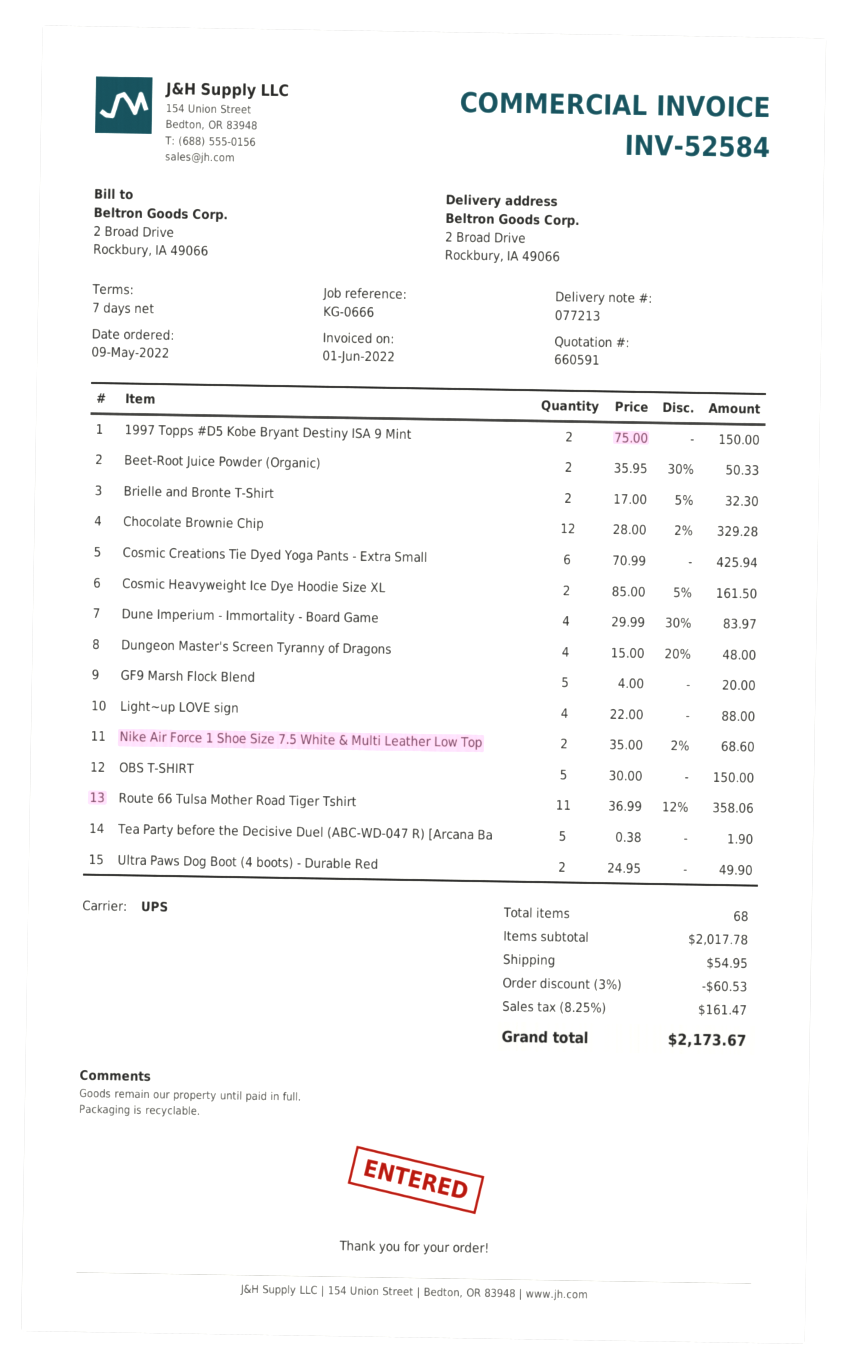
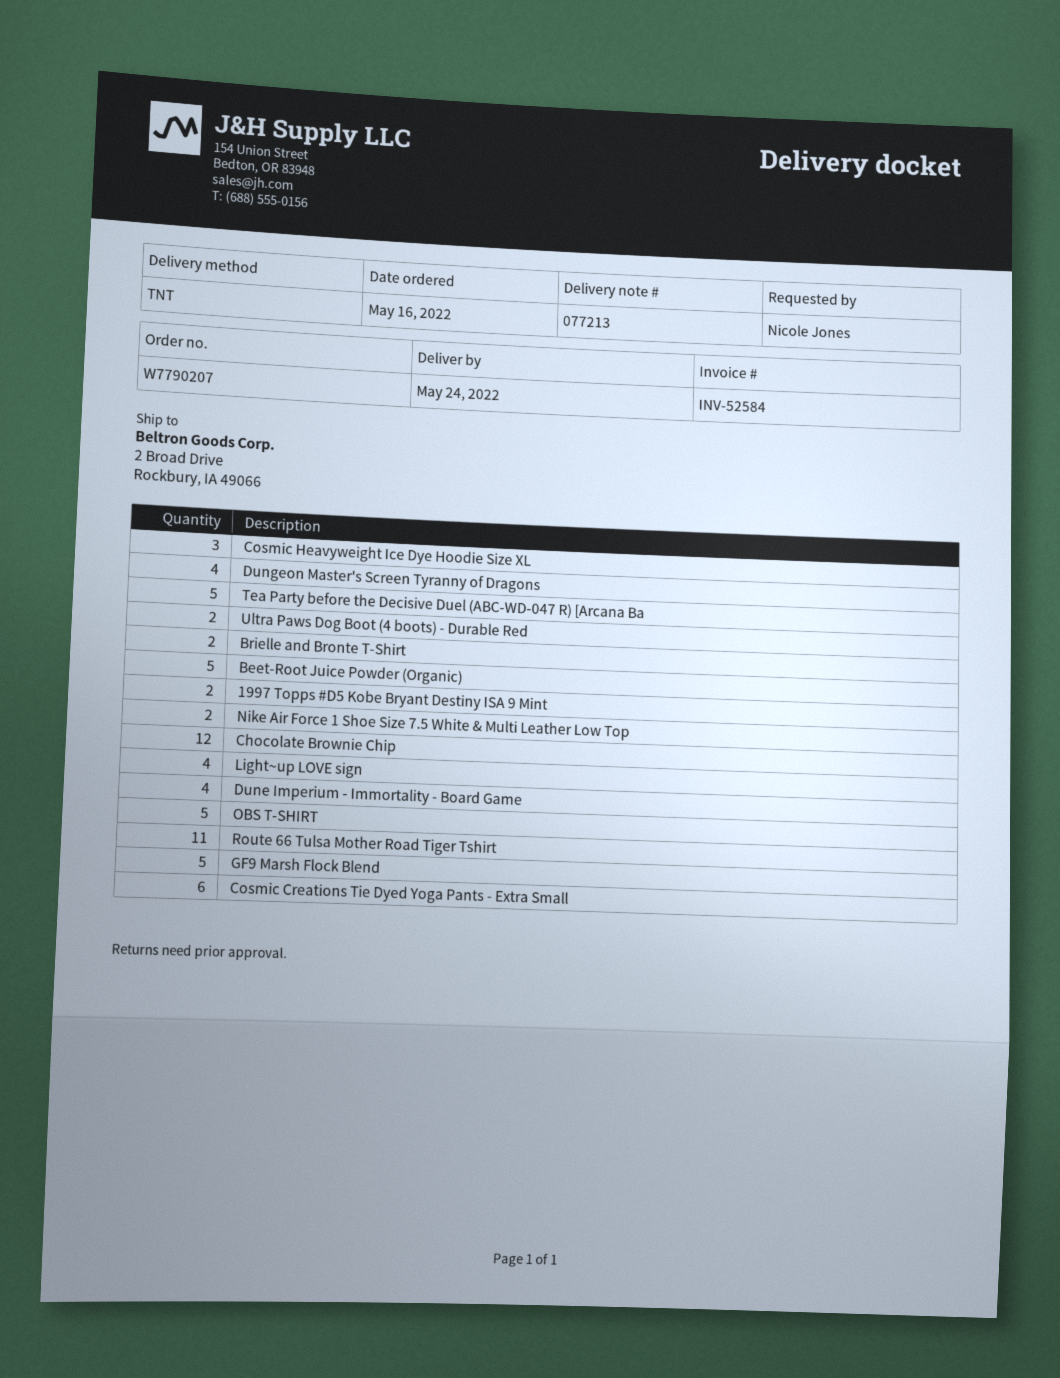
order date: 2022-05-09 -> 2022-05-16
shipping method: UPS -> TNT
Beet-Root Juice Powder (Organic): 2 -> 5
Cosmic Heavyweight Ice Dye Hoodie Size XL: 2 -> 3

